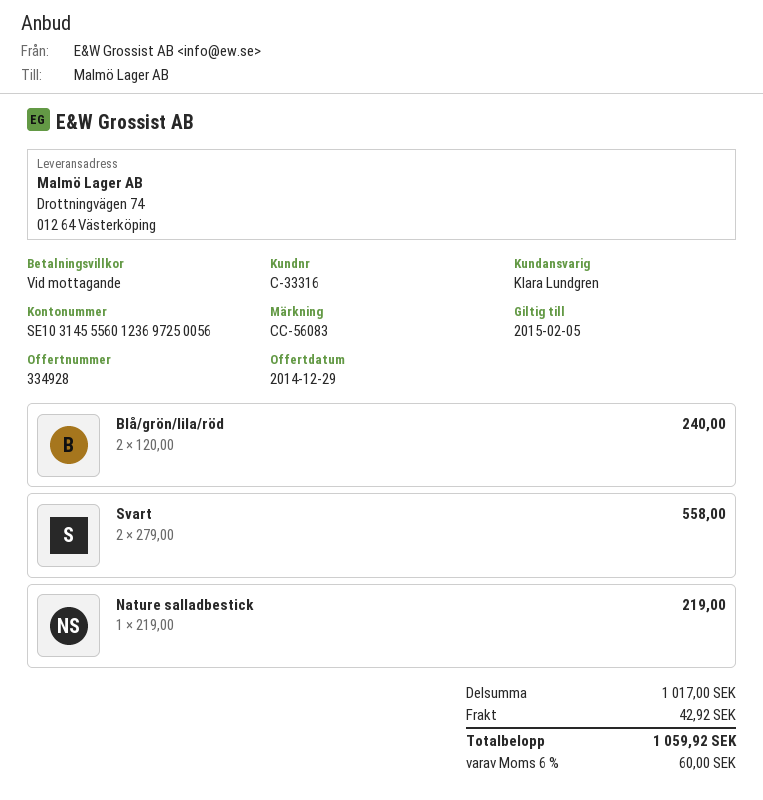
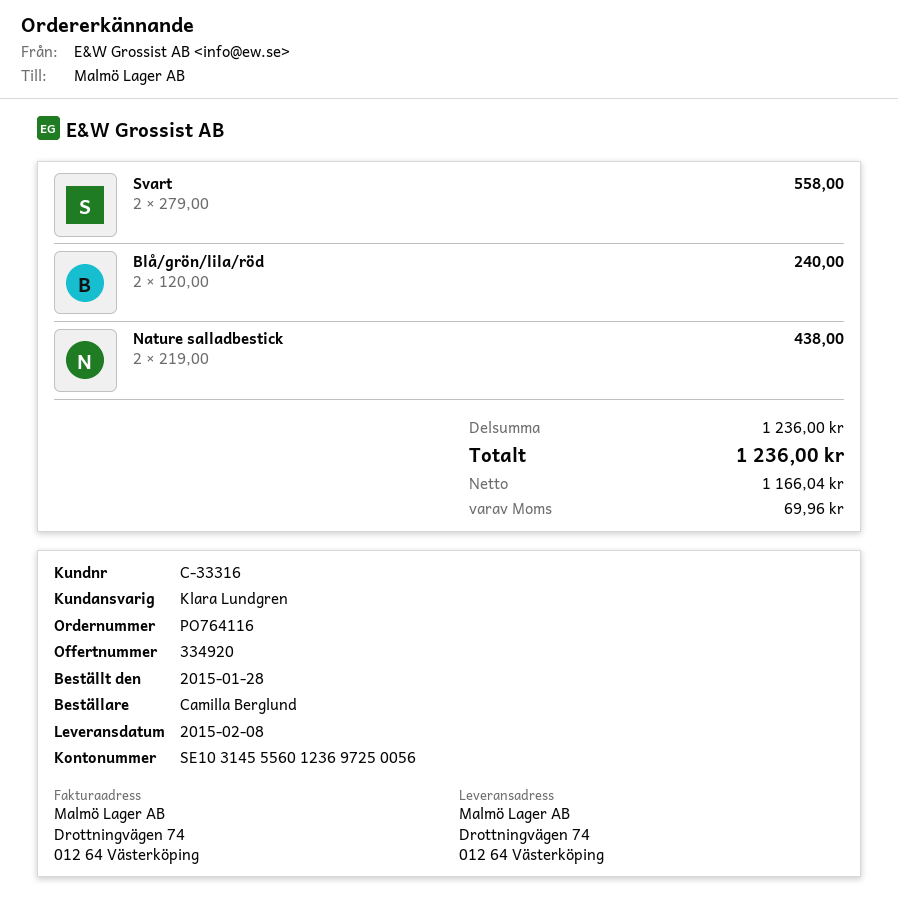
quote number: 334928 -> 334920
Nature salladbestick: 1 x 219.00 = 219.00 -> 2 x 219.00 = 438.00
subtotal: 1017.00 -> 1236.00
shipping: 42.92 -> none
tax: 60.00 -> 69.96
total: 1059.92 -> 1236.00

